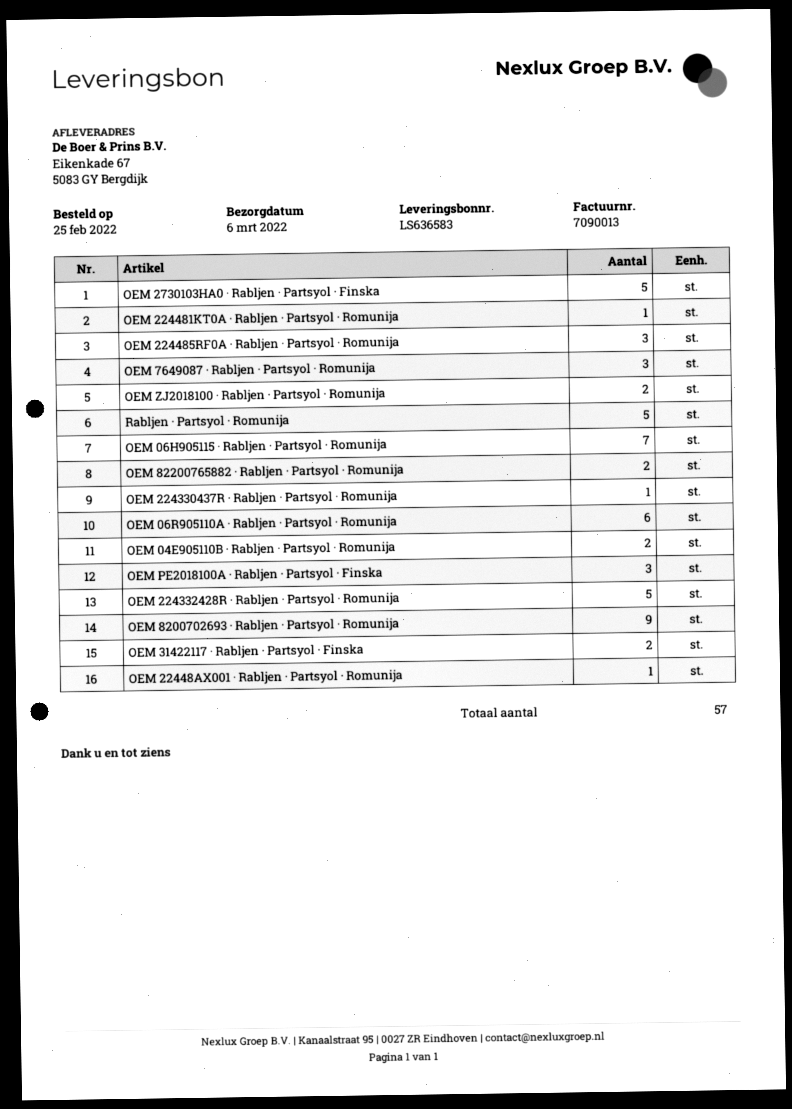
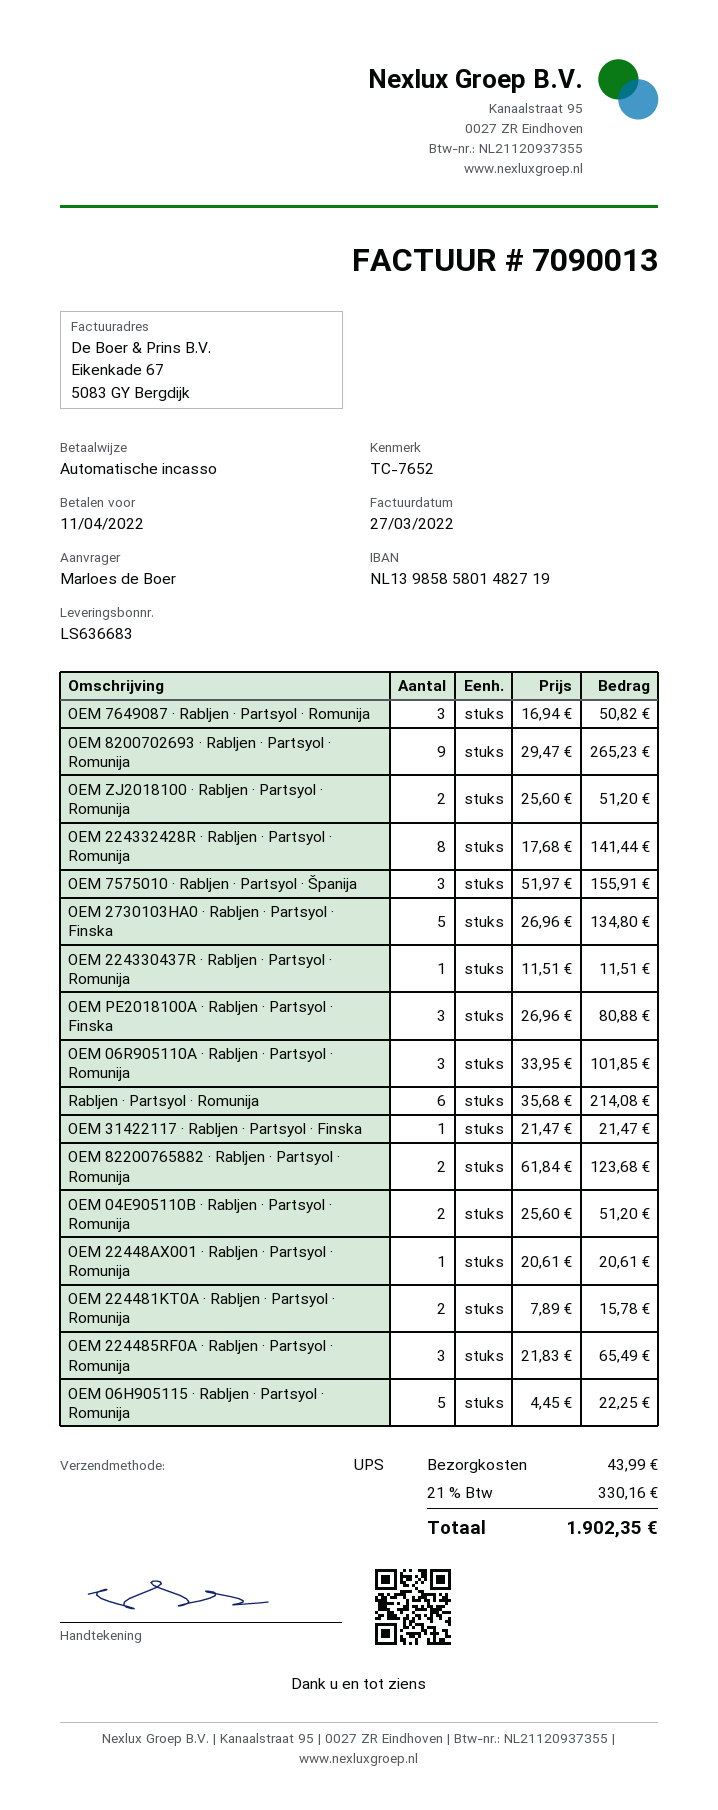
delivery note number: LS636583 -> LS636683
OEM 224481KT0A · Rabljen · Partsyol · Romunija: 1 -> 2
Rabljen · Partsyol · Romunija: 5 -> 6
OEM 06H905115 · Rabljen · Partsyol · Romunija: 7 -> 5
OEM 06R905110A · Rabljen · Partsyol · Romunija: 6 -> 3
OEM 224332428R · Rabljen · Partsyol · Romunija: 5 -> 8
OEM 31422117 · Rabljen · Partsyol · Finska: 2 -> 1
OEM 7575010 · Rabljen · Partsyol · Španija: none -> 3

